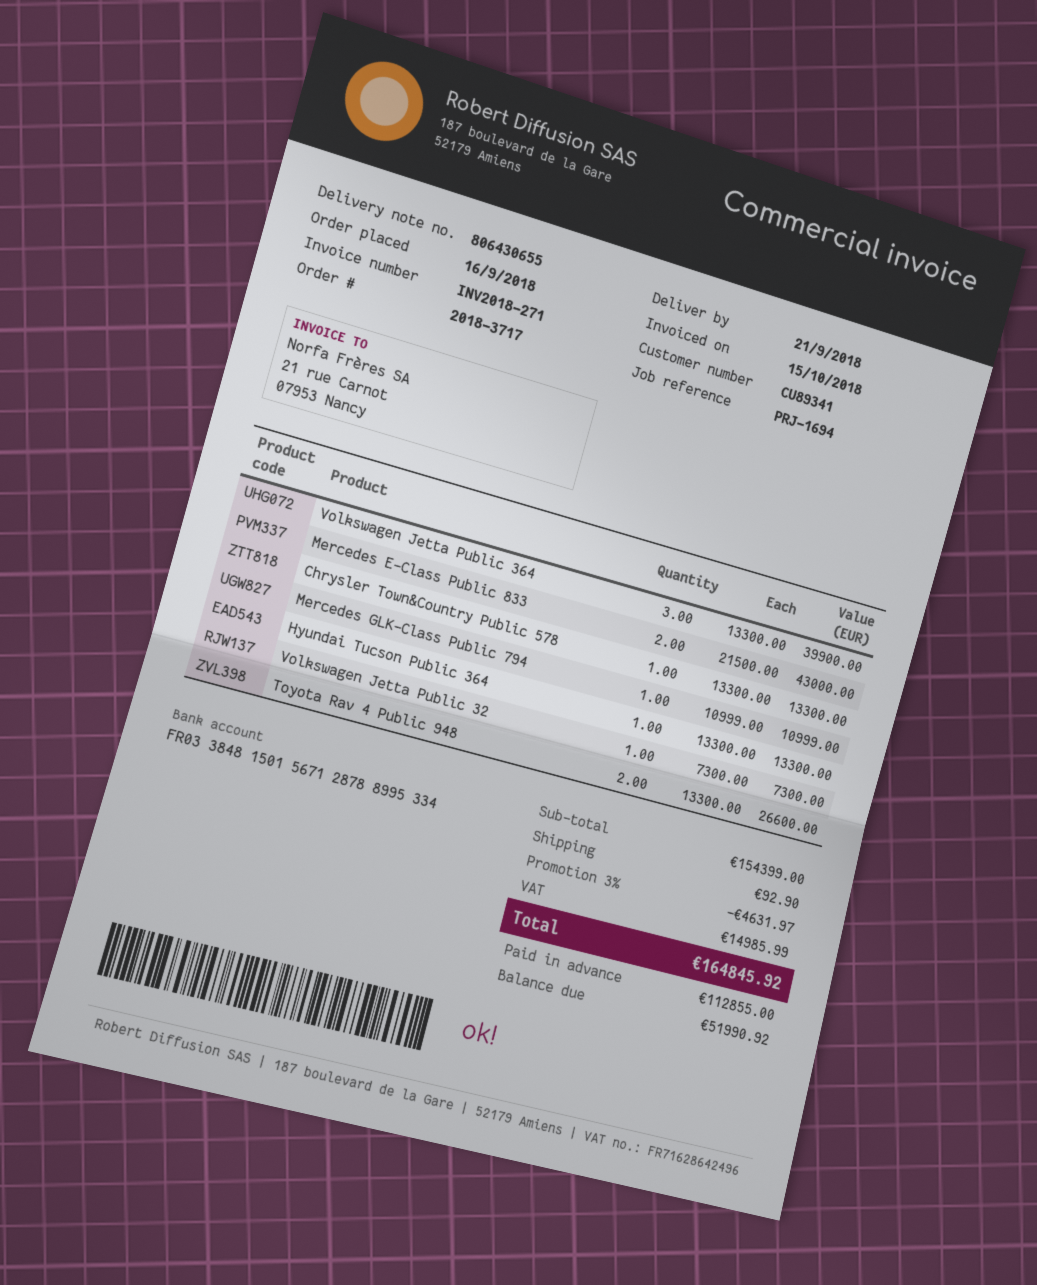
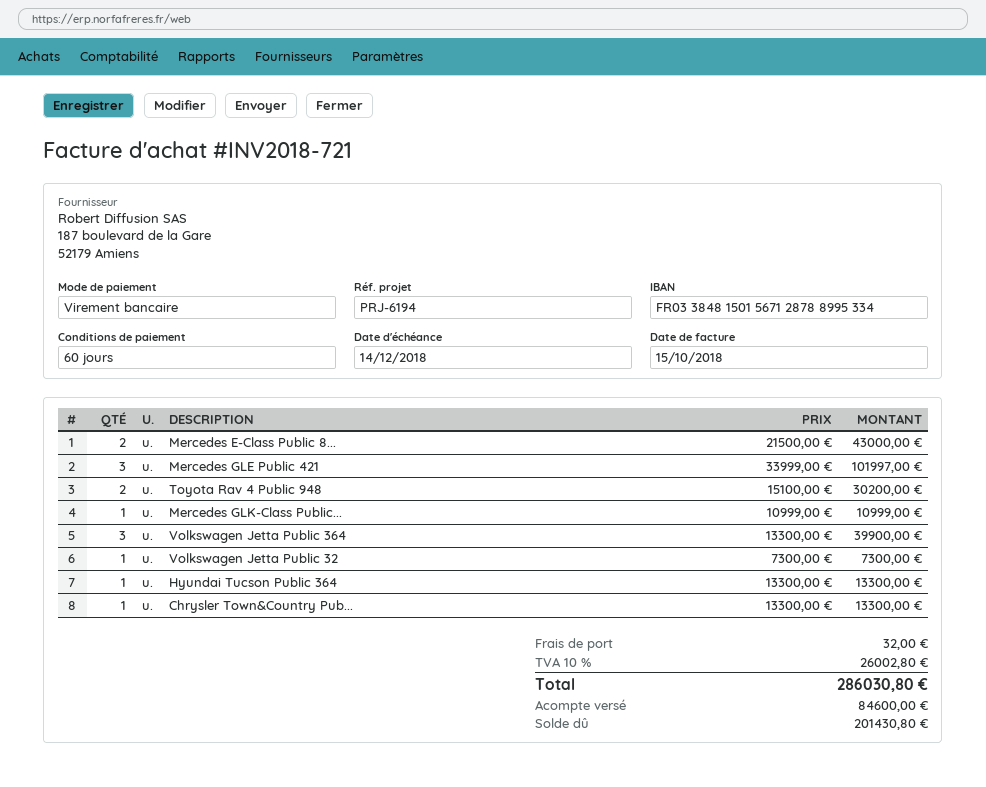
invoice number: INV2018-271 -> INV2018-721
reference: PRJ-1694 -> PRJ-6194
Toyota Rav 4 Public 948: 2 x 13300.00 = 26600.00 -> 2 x 15100.00 = 30200.00
Mercedes GLE Public 421: none -> 3 x 33999.00 = 101997.00
discount: 3% = 4631.97 -> none
shipping: 92.90 -> 32.00
tax: 14985.99 -> 26002.80
total: 164845.92 -> 286030.80
deposit: 112855.00 -> 84600.00
balance: 51990.92 -> 201430.80

